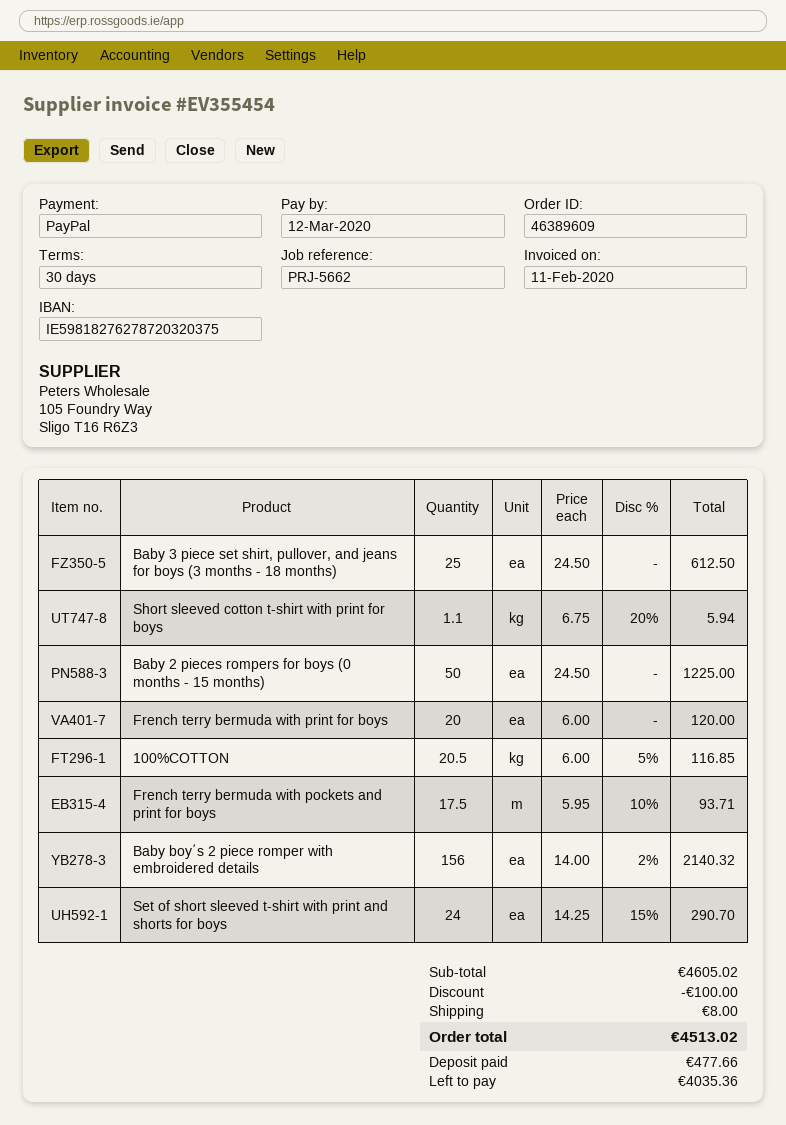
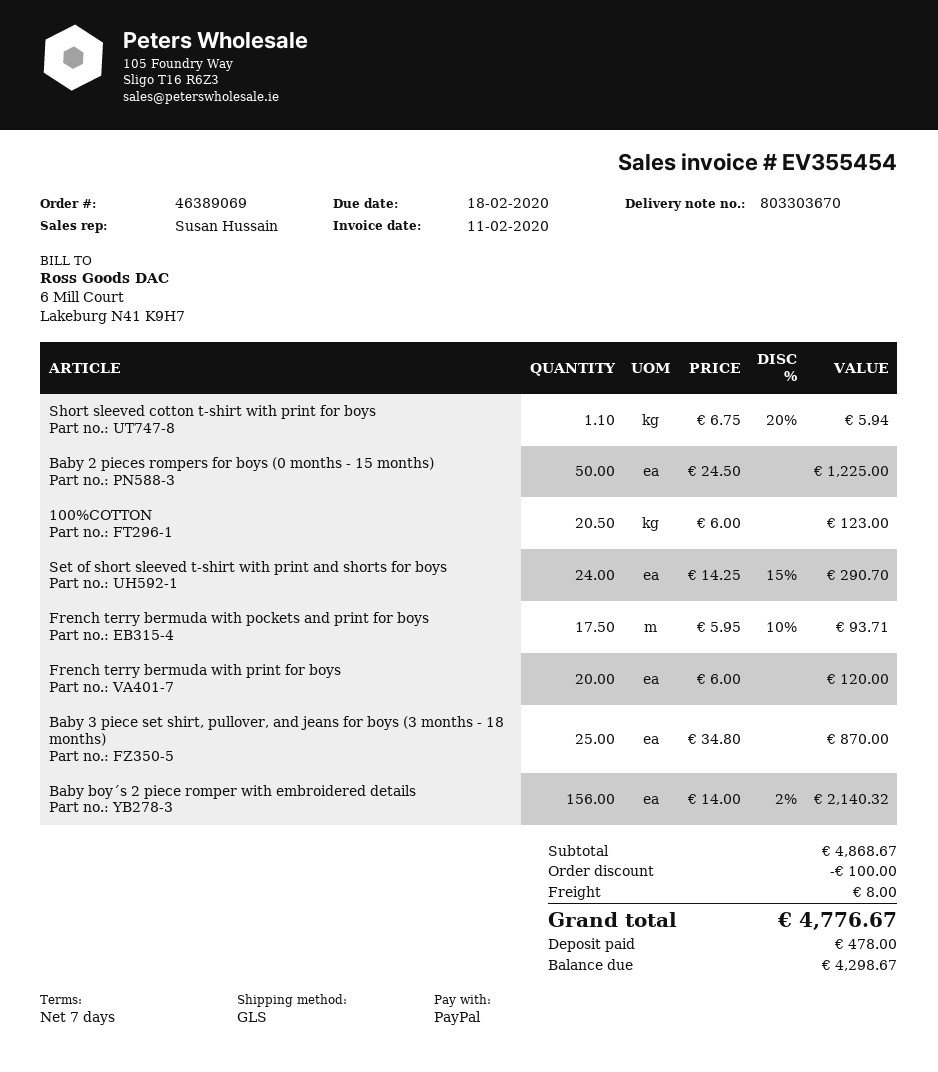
order number: 46389609 -> 46389069
payment terms: 30 days -> 7 days
due date: 2020-03-12 -> 2020-02-18
Baby 3 piece set shirt, pullover, and jeans for boys (3 months - 18 months): 25 x 24.50 = 612.50 -> 25 x 34.80 = 870.00
100%COTTON: 20.5 x 6.00 - 5% = 116.85 -> 20.5 x 6.00 = 123.00
subtotal: 4605.02 -> 4868.67
total: 4513.02 -> 4776.67
deposit: 477.66 -> 478.00
balance: 4035.36 -> 4298.67

